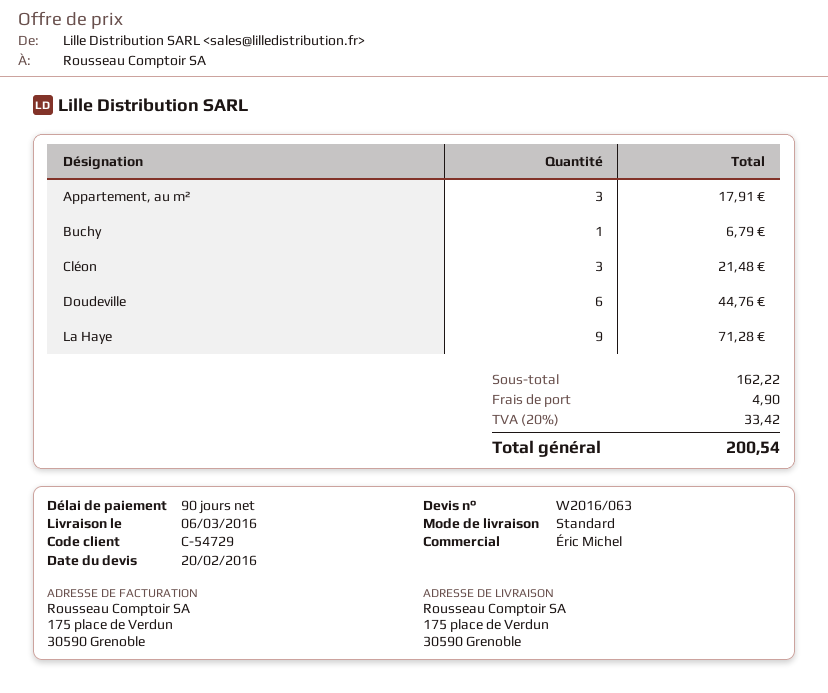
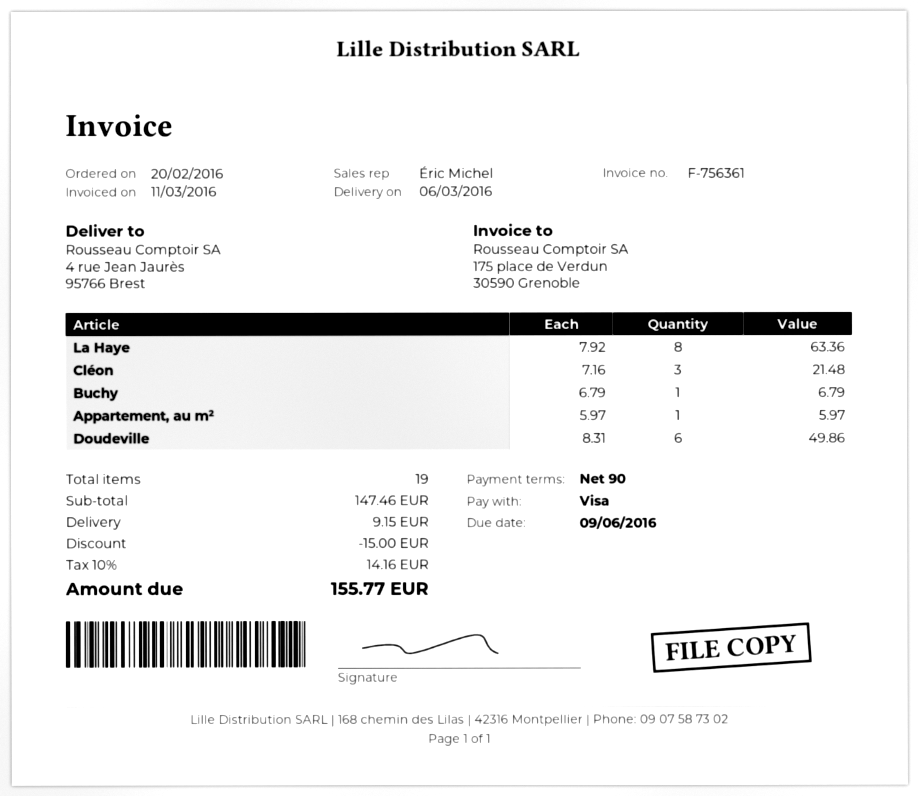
ship to: 175 place de Verdun, 30590 Grenoble -> 4 rue Jean Jaurès, 95766 Brest
Appartement, au m²: 3 for 17.91 -> 1 for 5.97
Doudeville: 6 for 44.76 -> 6 for 49.86
La Haye: 9 for 71.28 -> 8 for 63.36
subtotal: 162.22 -> 147.46
discount: none -> 15.00
shipping: 4.90 -> 9.15
tax: 20% = 33.42 -> 10% = 14.16
total: 200.54 -> 155.77

